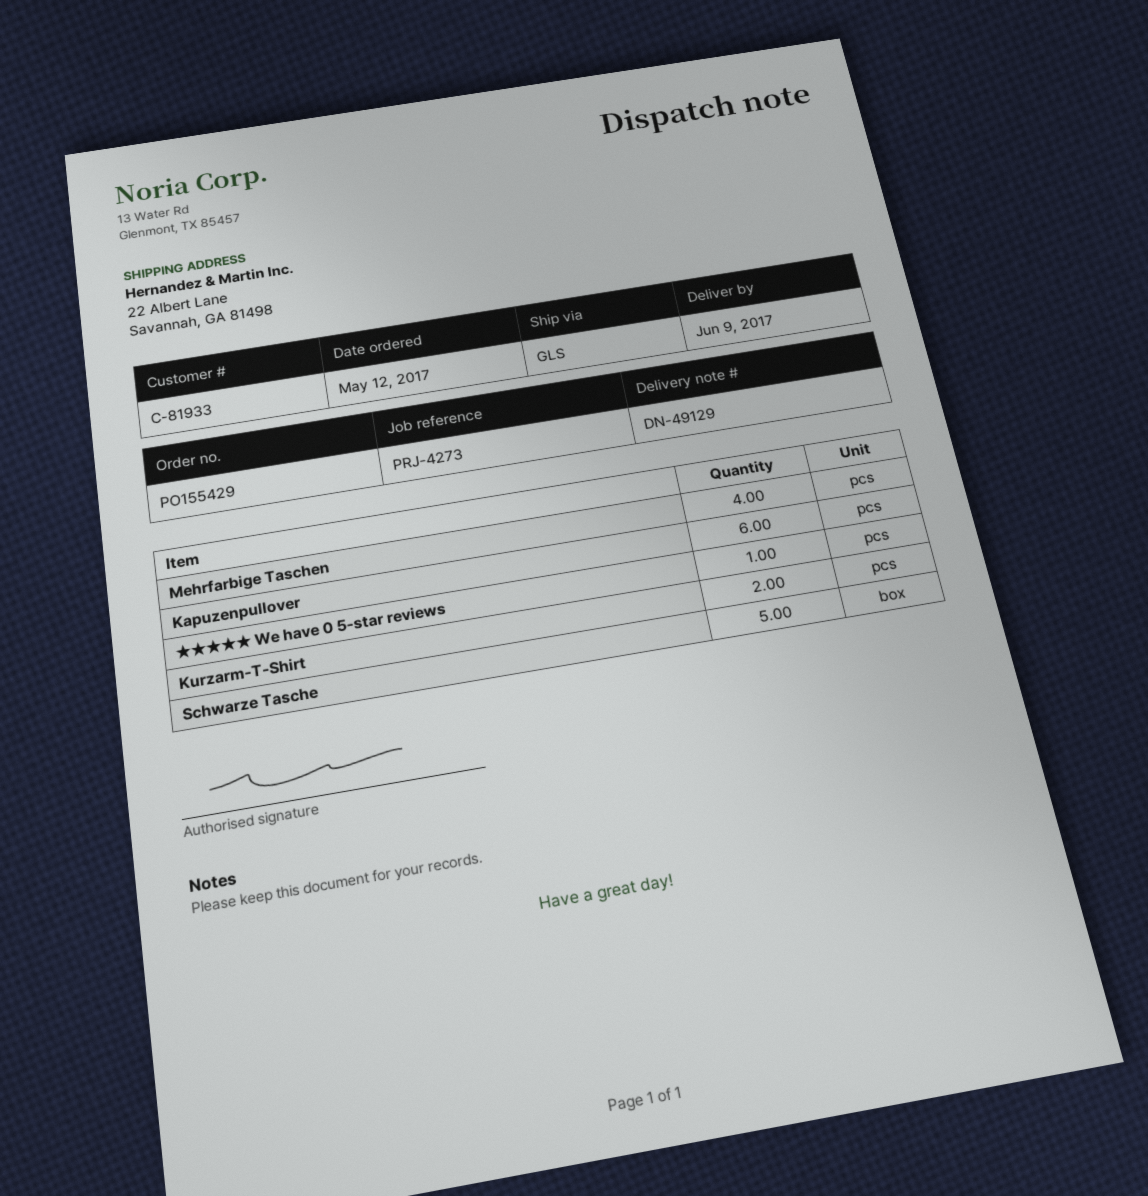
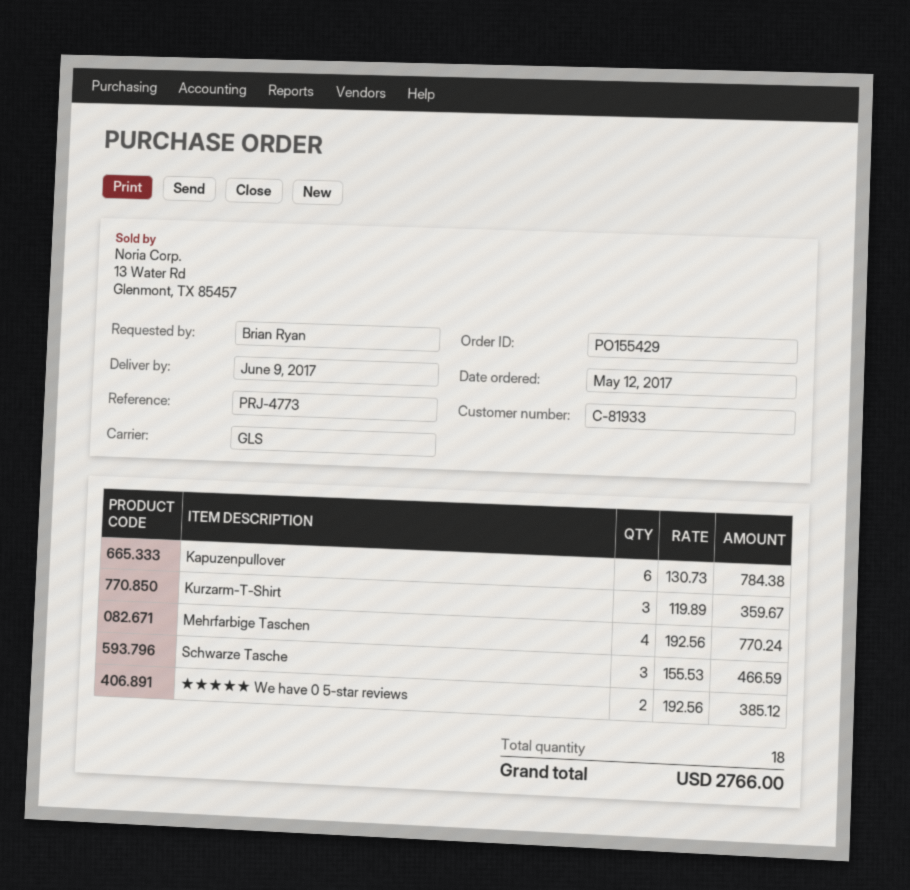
reference: PRJ-4273 -> PRJ-4773
★★★★★ We have 0 5-star reviews: 1 -> 2
Kurzarm-T-Shirt: 2 -> 3
Schwarze Tasche: 5 -> 3

